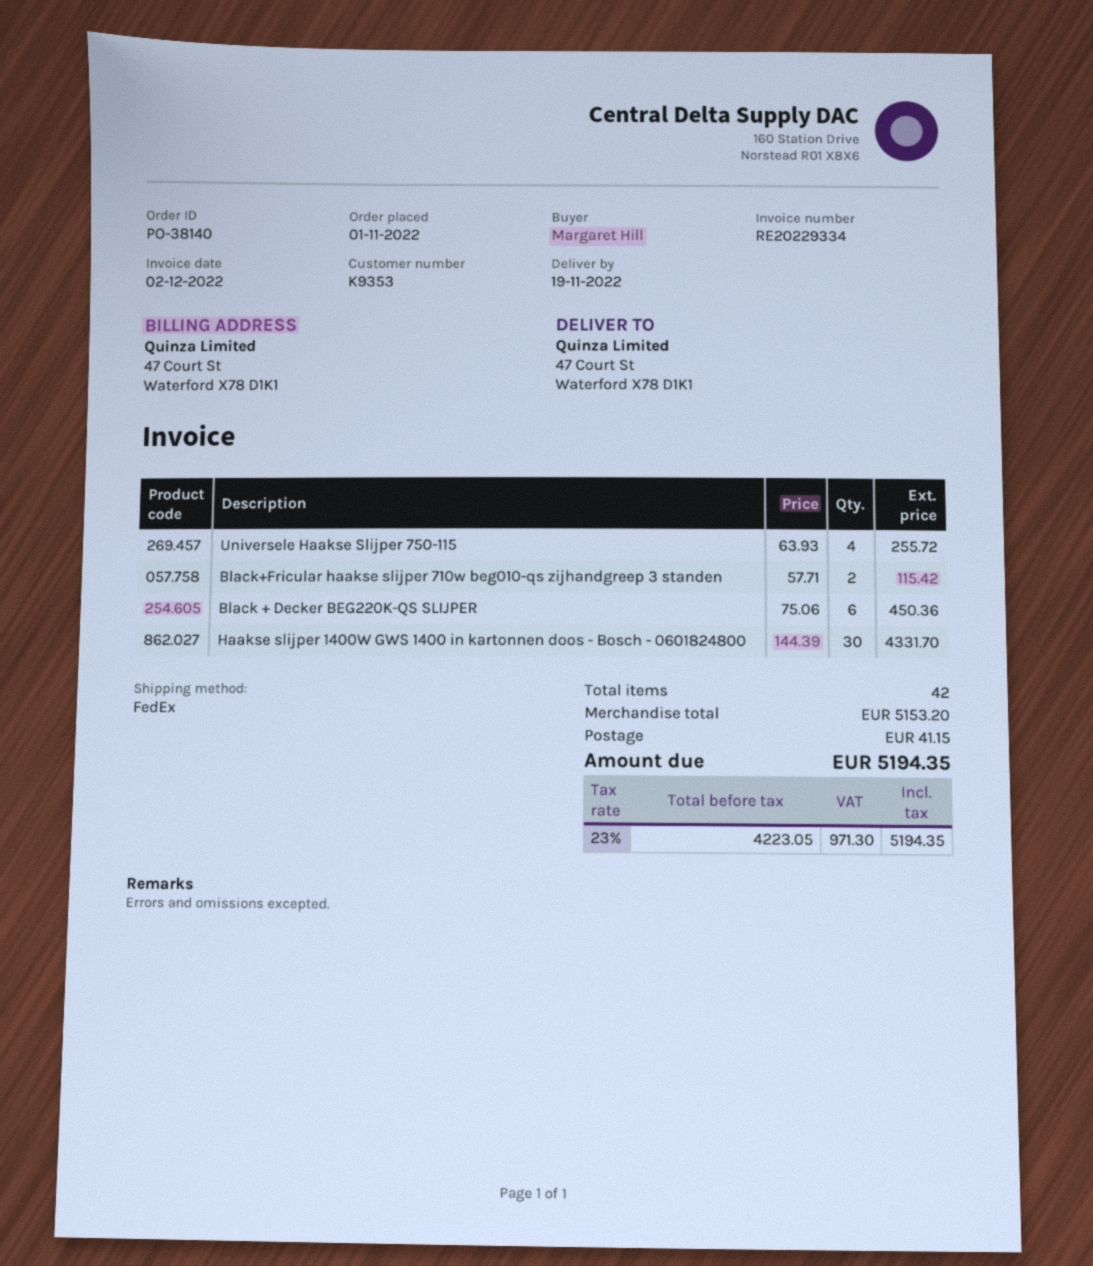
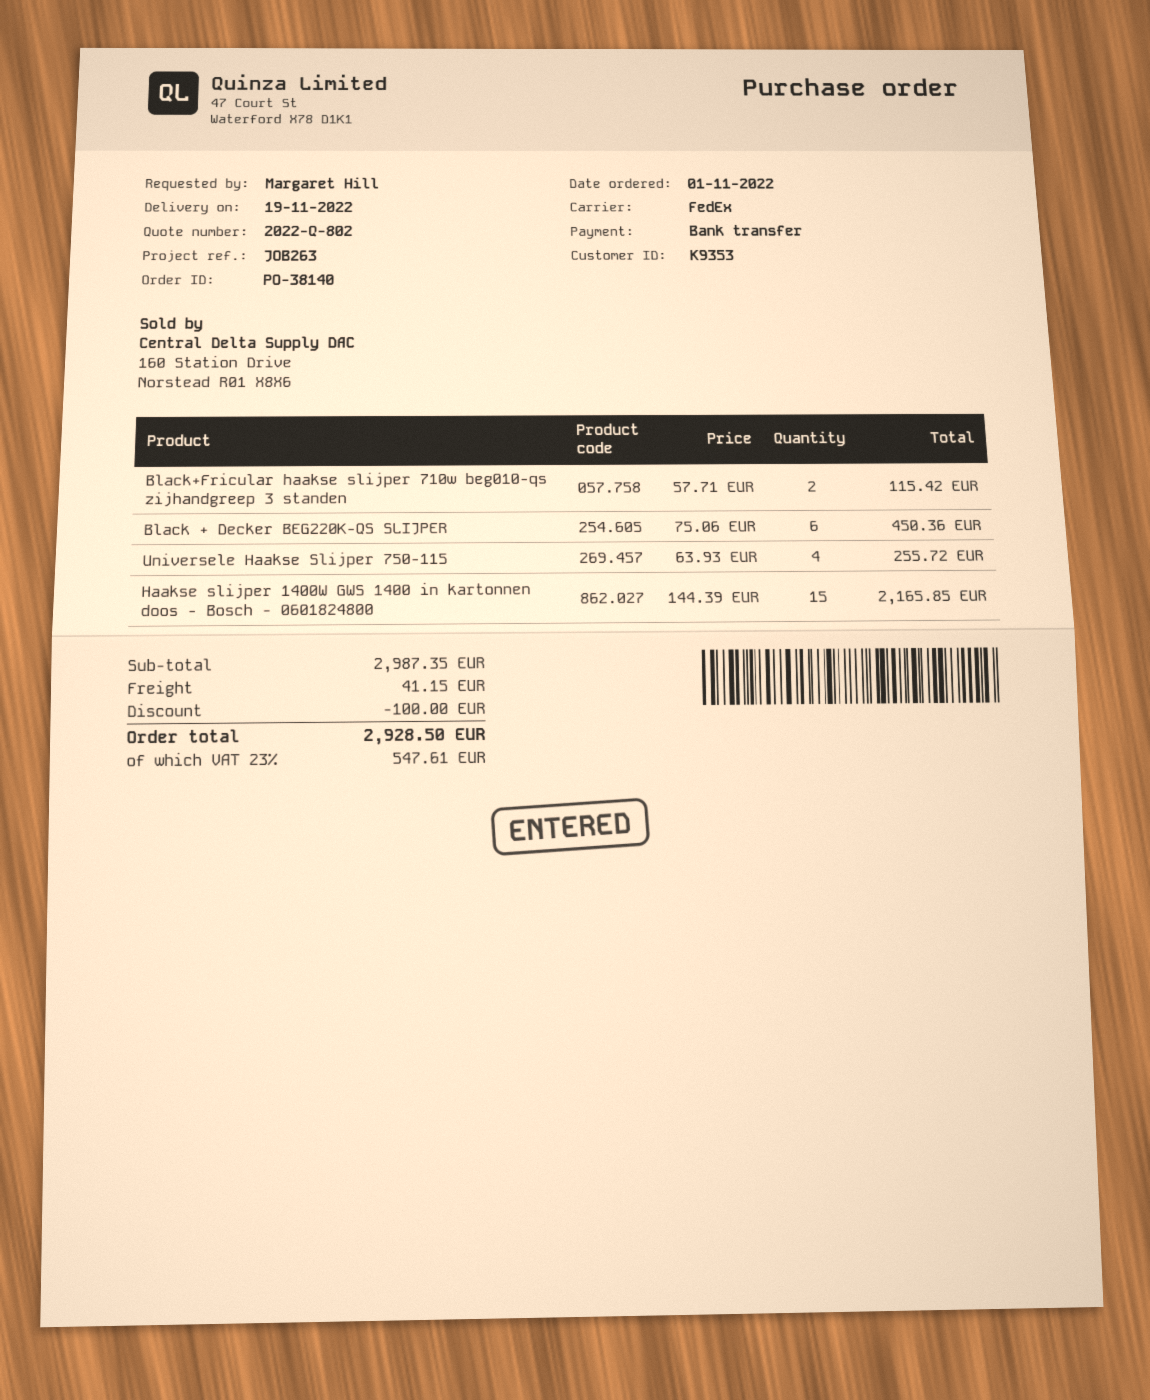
Haakse slijper 1400W GWS 1400 in kartonnen doos - Bosch - 0601824800: 30 x 144.39 = 4331.70 -> 15 x 144.39 = 2165.85
subtotal: 5153.20 -> 2987.35
discount: none -> 100.00
tax: 23% = 971.30 -> 23% = 547.61
total: 5194.35 -> 2928.50

